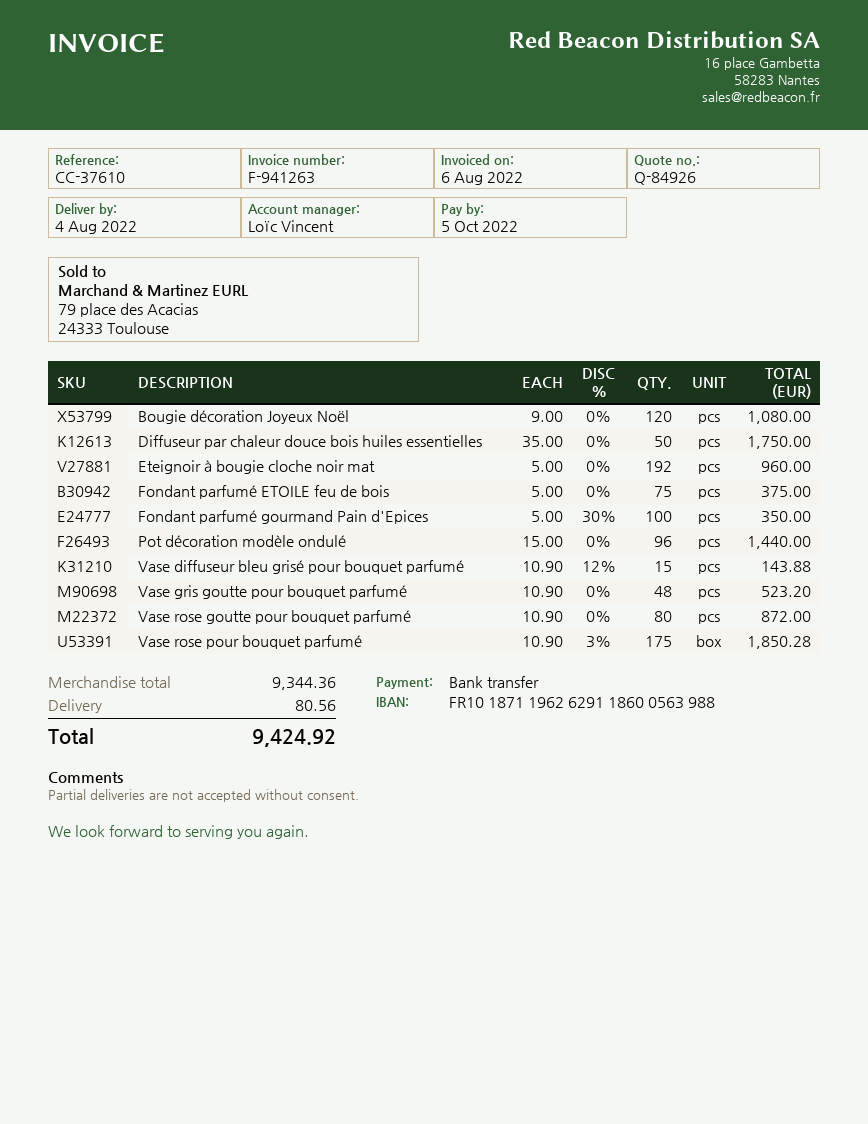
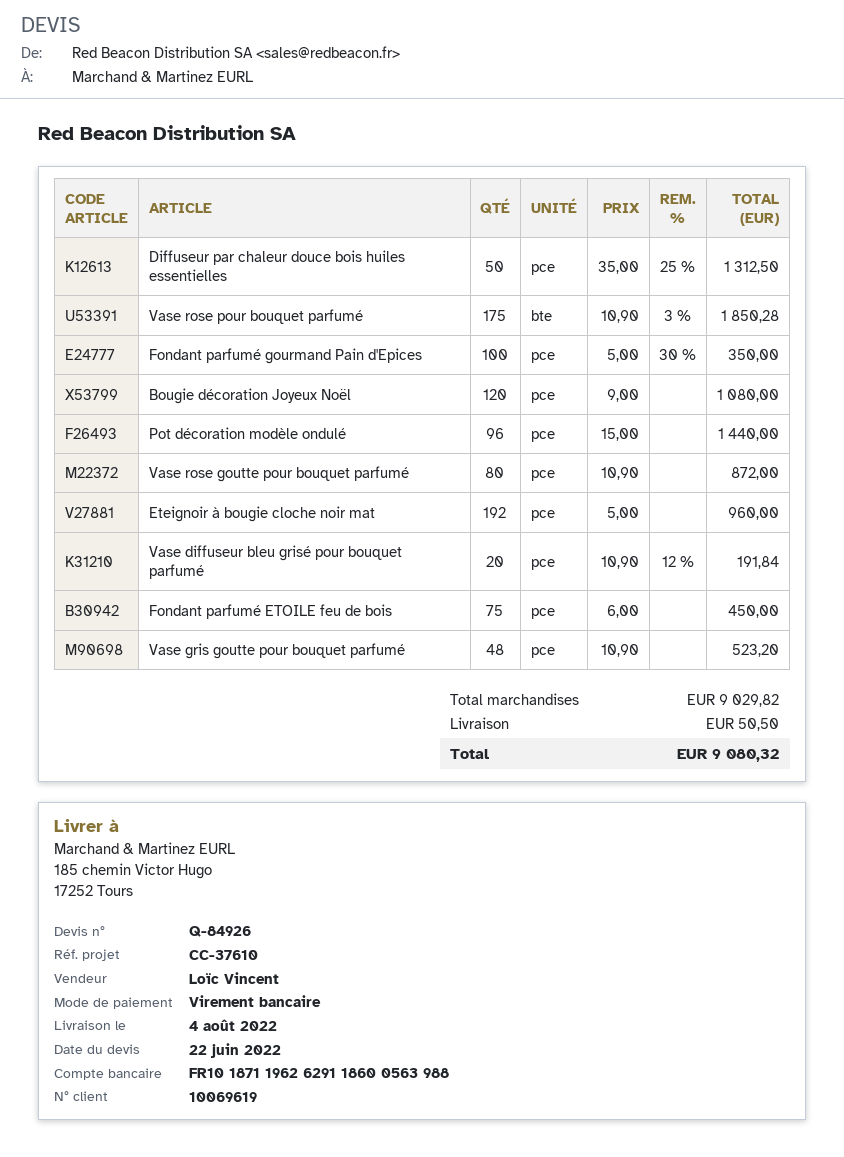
Diffuseur par chaleur douce bois huiles essentielles: 50 x 35.00 = 1750.00 -> 50 x 35.00 - 25% = 1312.50
Fondant parfumé ETOILE feu de bois: 75 x 5.00 = 375.00 -> 75 x 6.00 = 450.00
Vase diffuseur bleu grisé pour bouquet parfumé: 15 x 10.90 - 12% = 143.88 -> 20 x 10.90 - 12% = 191.84
subtotal: 9344.36 -> 9029.82
shipping: 80.56 -> 50.50
total: 9424.92 -> 9080.32

